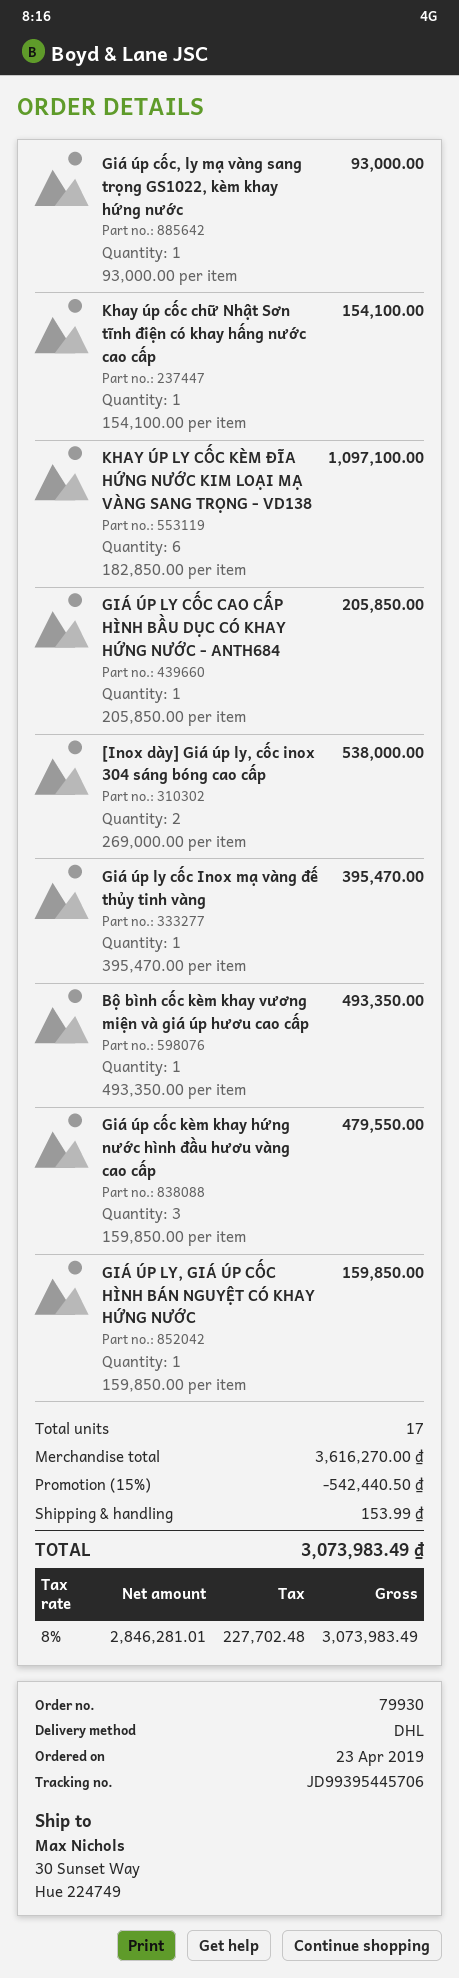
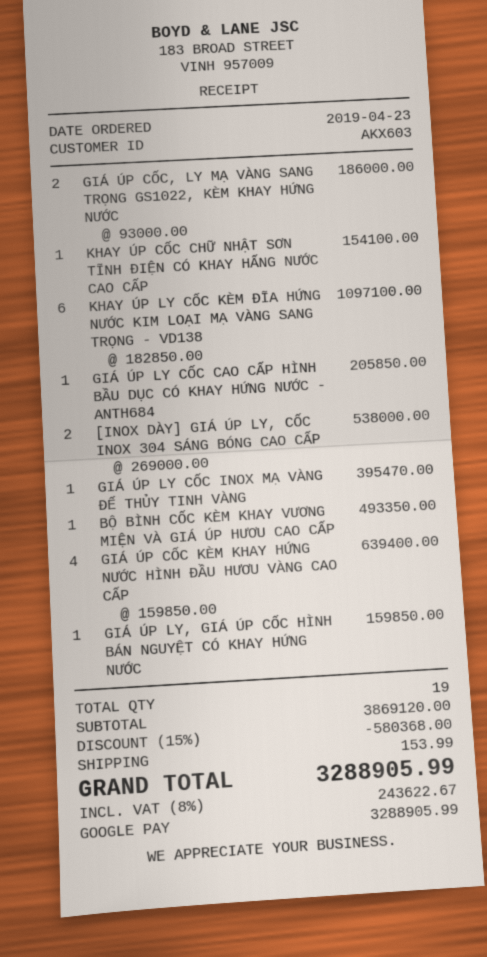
Giá úp cốc, ly mạ vàng sang trọng GS1022, kèm khay hứng nước: 1 x 93000.00 = 93000.00 -> 2 x 93000.00 = 186000.00
Giá úp cốc kèm khay hứng nước hình đầu hươu vàng cao cấp: 3 x 159850.00 = 479550.00 -> 4 x 159850.00 = 639400.00
total quantity: 17 -> 19
subtotal: 3616270.00 -> 3869120.00
discount: 15% = 542440.50 -> 15% = 580368.00
tax: 8% = 227702.48 -> 8% = 243622.67
total: 3073983.49 -> 3288905.99

